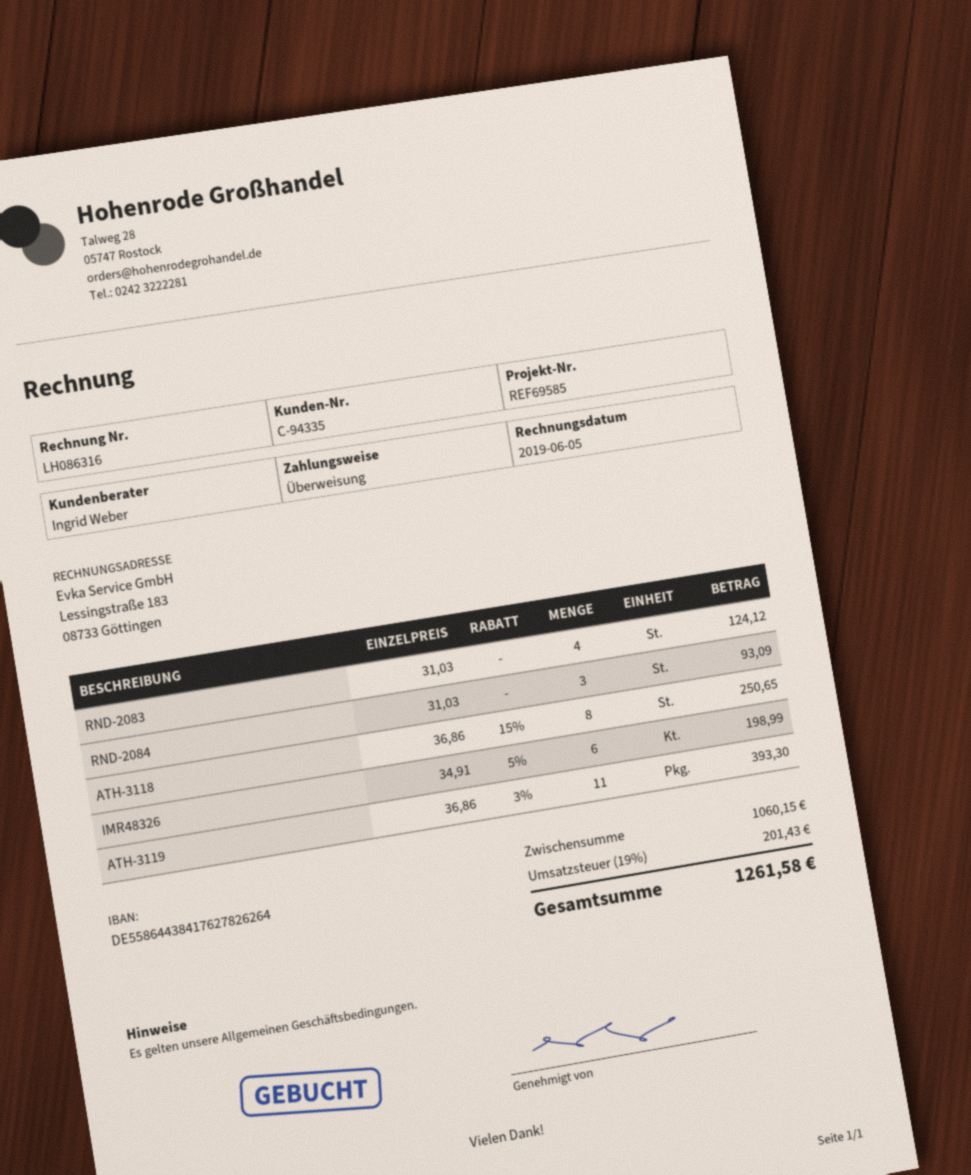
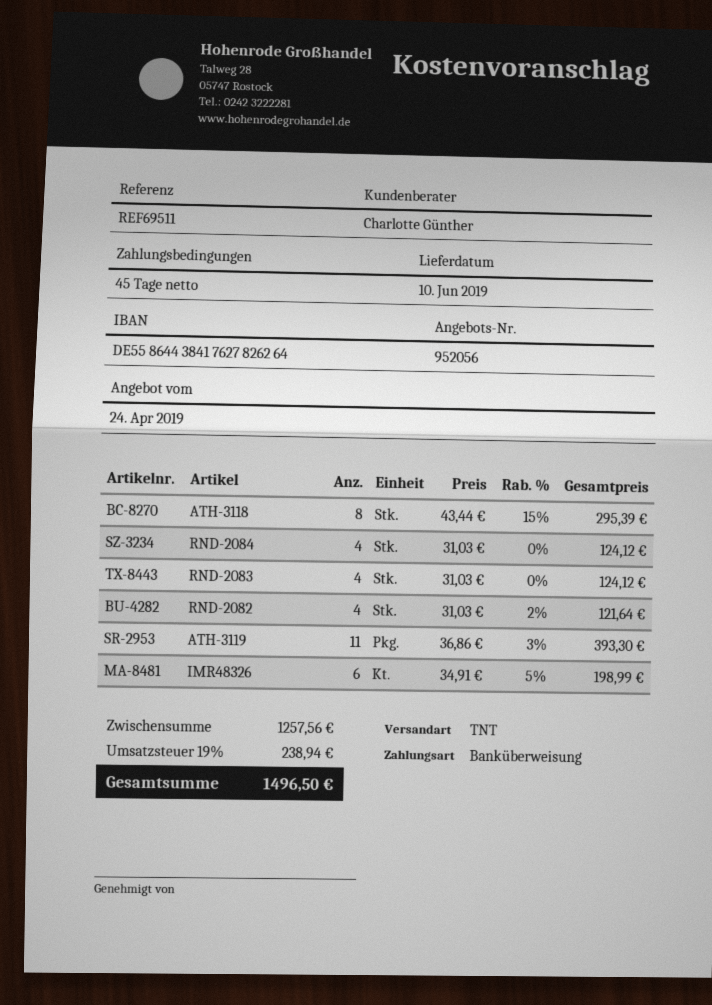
reference: REF69585 -> REF69511
sales rep: Ingrid Weber -> Charlotte Günther
RND-2084: 3 x 31.03 = 93.09 -> 4 x 31.03 = 124.12
ATH-3118: 8 x 36.86 - 15% = 250.65 -> 8 x 43.44 - 15% = 295.39
RND-2082: none -> 4 x 31.03 - 2% = 121.64
subtotal: 1060.15 -> 1257.56
tax: 19% = 201.43 -> 19% = 238.94
total: 1261.58 -> 1496.50

